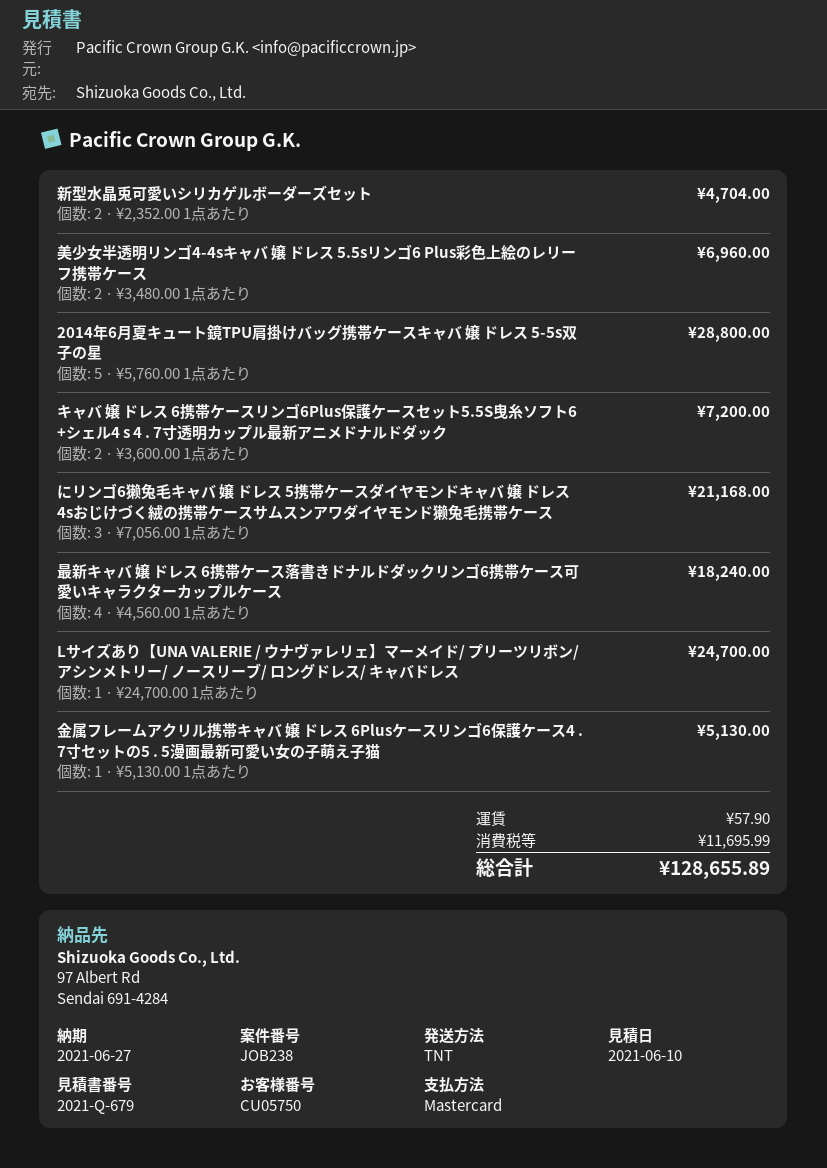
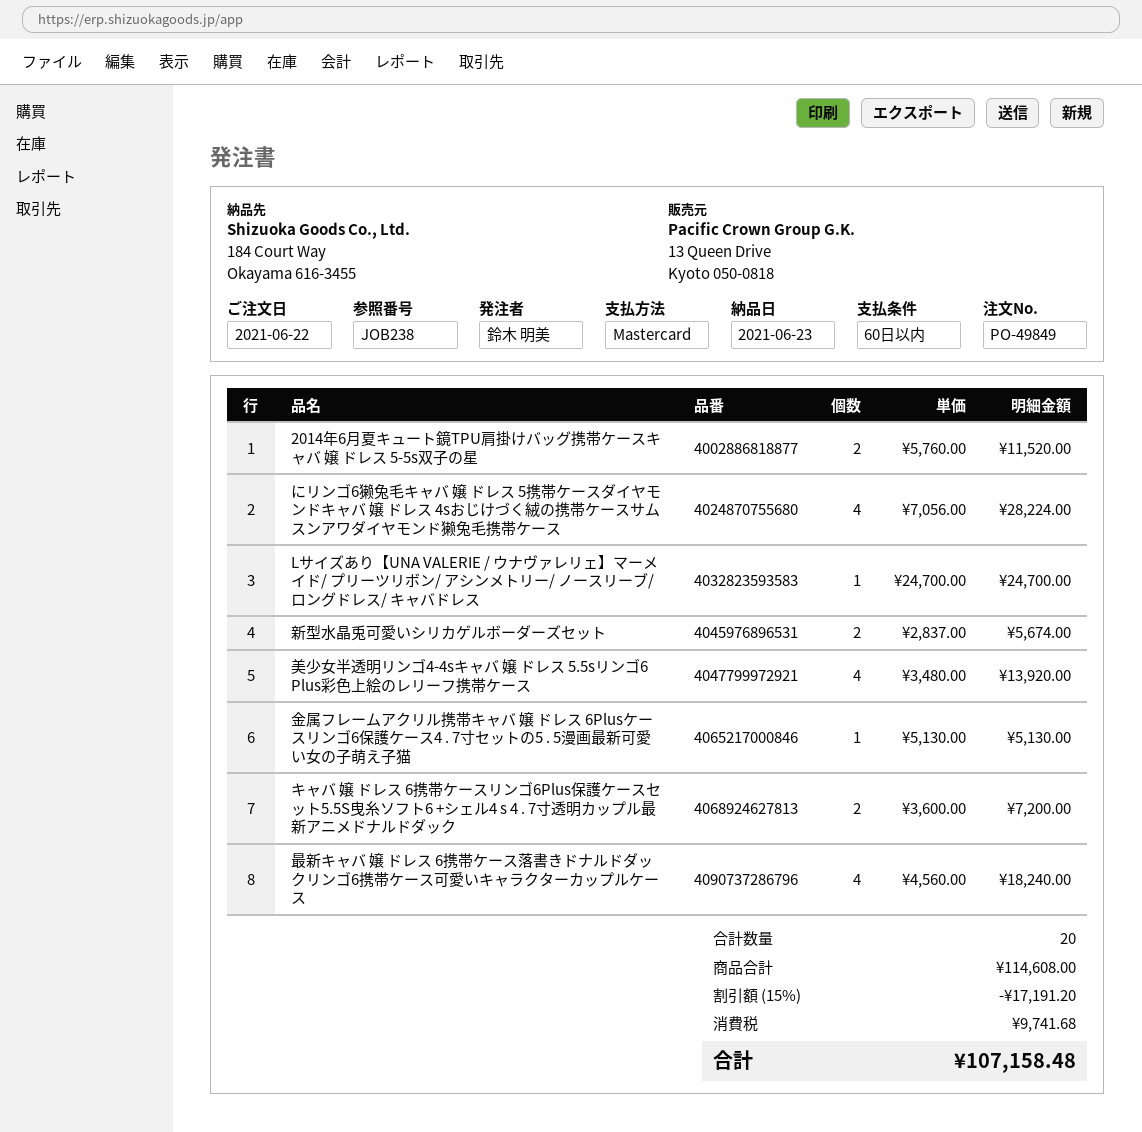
delivery date: 2021-06-27 -> 2021-06-23
ship to: 97 Albert Rd, Sendai 691-4284 -> 184 Court Way, Okayama 616-3455
新型水晶兎可愛いシリカゲルボーダーズセット: 2 x 2352.00 = 4704.00 -> 2 x 2837.00 = 5674.00
美少女半透明リンゴ4-4sキャバ 嬢 ドレス 5.5sリンゴ6 Plus彩色上絵のレリーフ携帯ケース: 2 x 3480.00 = 6960.00 -> 4 x 3480.00 = 13920.00
2014年6月夏キュート鏡TPU肩掛けバッグ携帯ケースキャバ 嬢 ドレス 5-5s双子の星: 5 x 5760.00 = 28800.00 -> 2 x 5760.00 = 11520.00
にリンゴ6獭兔毛キャバ 嬢 ドレス 5携帯ケースダイヤモンドキャバ 嬢 ドレス 4sおじけづく絨の携帯ケースサムスンアワダイヤモンド獭兔毛携帯ケース: 3 x 7056.00 = 21168.00 -> 4 x 7056.00 = 28224.00
discount: none -> 15% = 17191.20
shipping: 57.90 -> none
tax: 11695.99 -> 9741.68
total: 128655.89 -> 107158.48

